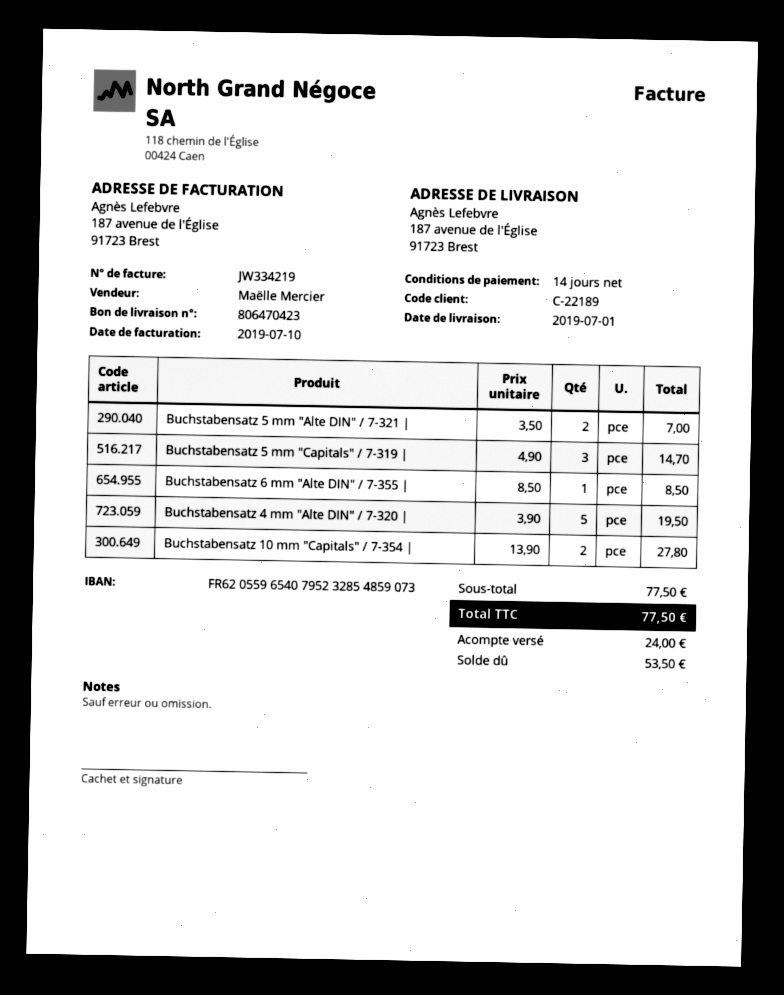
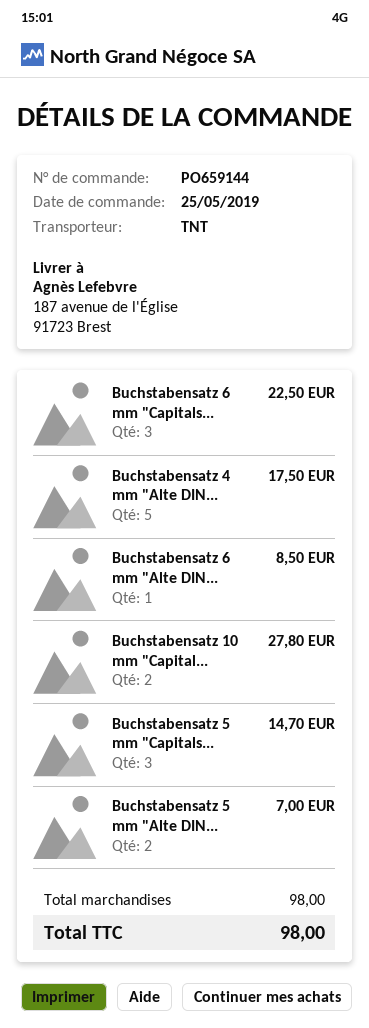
Buchstabensatz 4 mm "Alte DIN" / 7-320 |: 5 for 19.50 -> 5 for 17.50
Buchstabensatz 6 mm "Capitals...: none -> 3 for 22.50
subtotal: 77.50 -> 98.00
total: 77.50 -> 98.00

